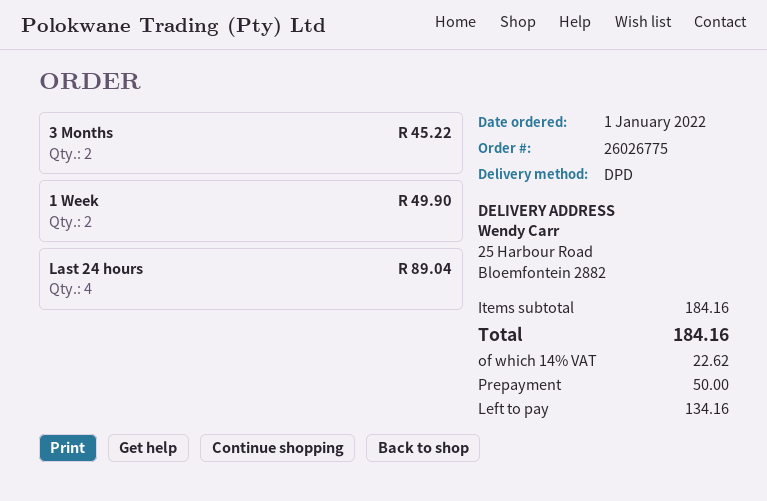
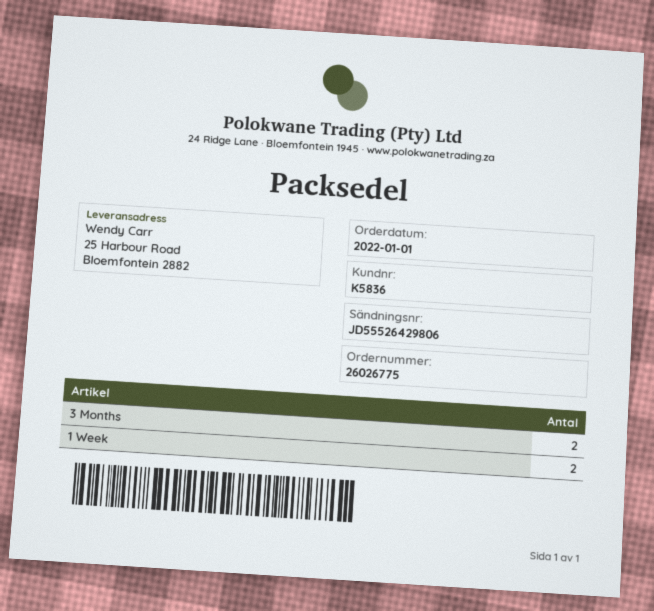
Last 24 hours: 4 -> none

